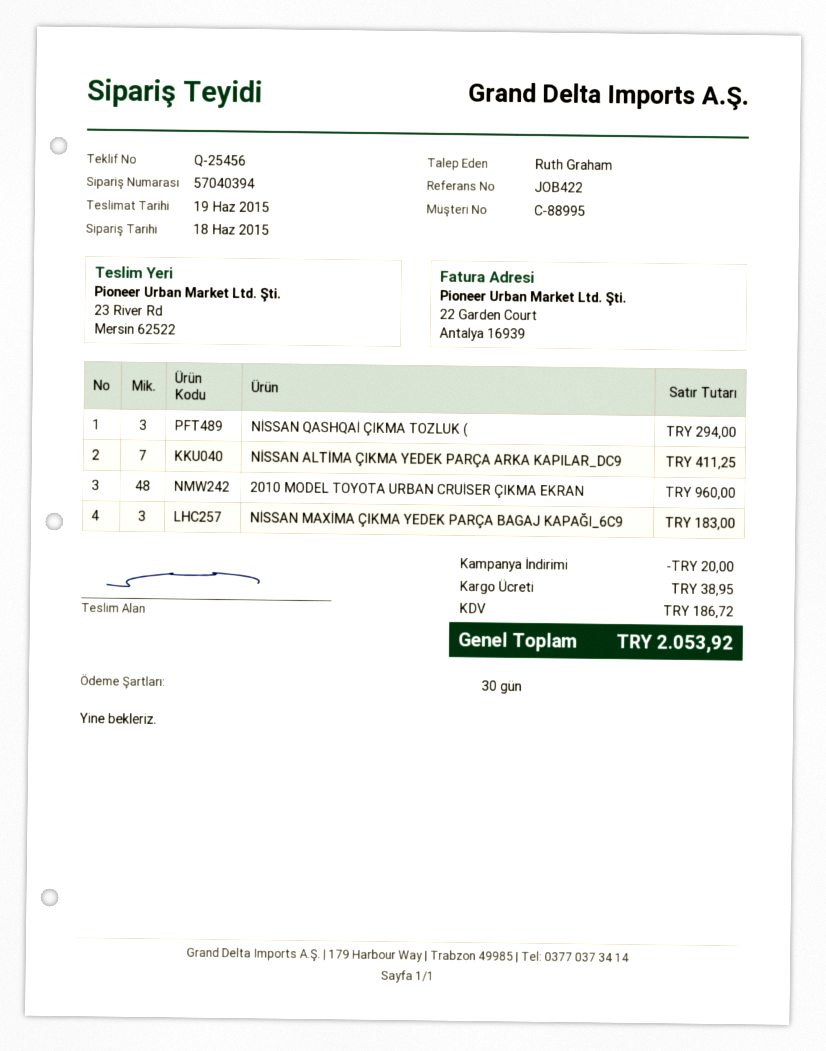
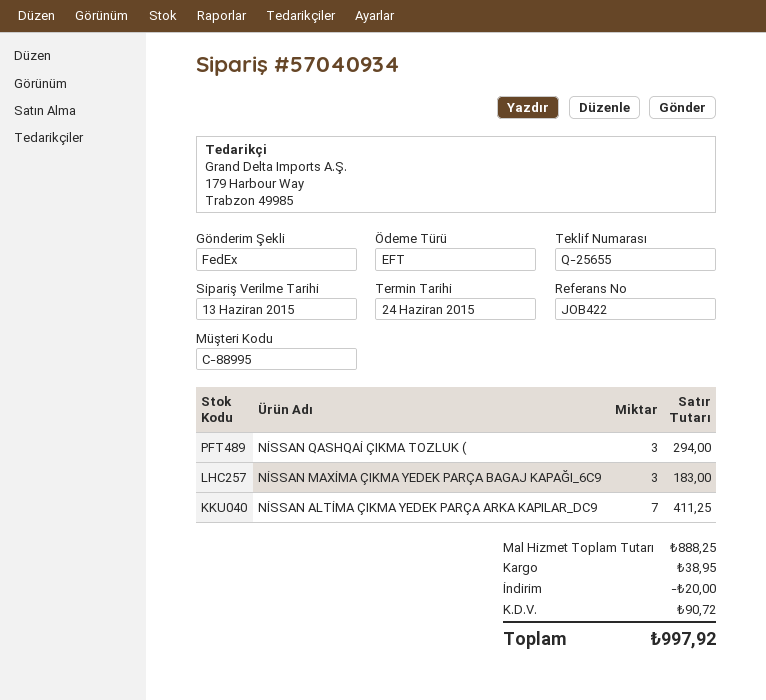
quote number: Q-25456 -> Q-25655
order number: 57040394 -> 57040934
order date: 2015-06-18 -> 2015-06-13
delivery date: 2015-06-19 -> 2015-06-24
2010 MODEL TOYOTA URBAN CRUİSER ÇIKMA EKRAN: 48 for 960.00 -> none
tax: 186.72 -> 90.72
total: 2053.92 -> 997.92

